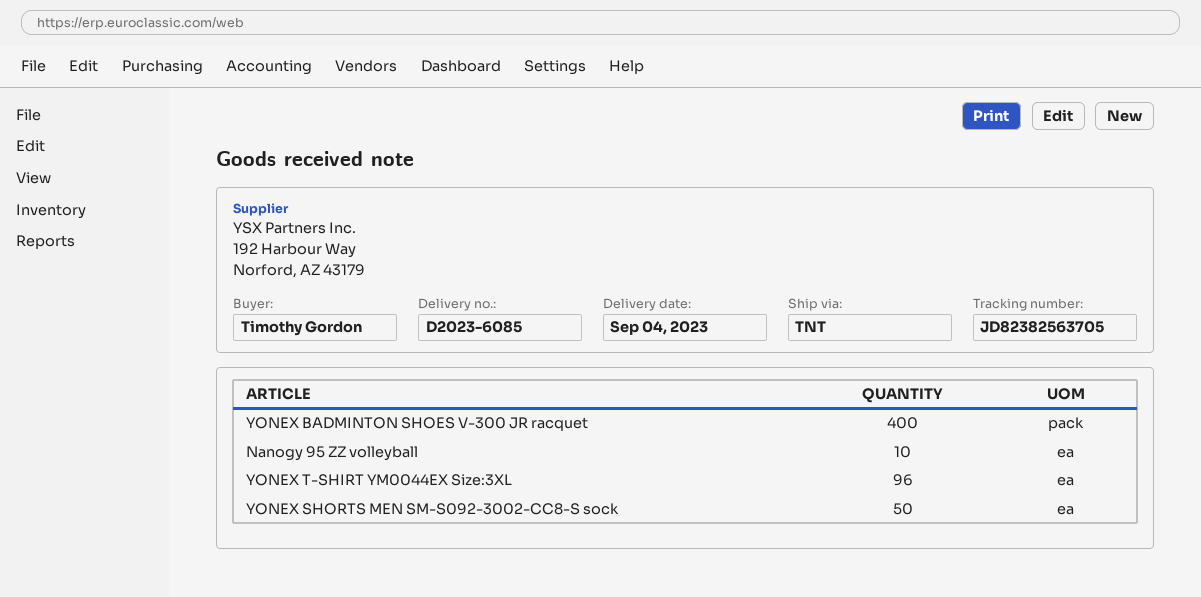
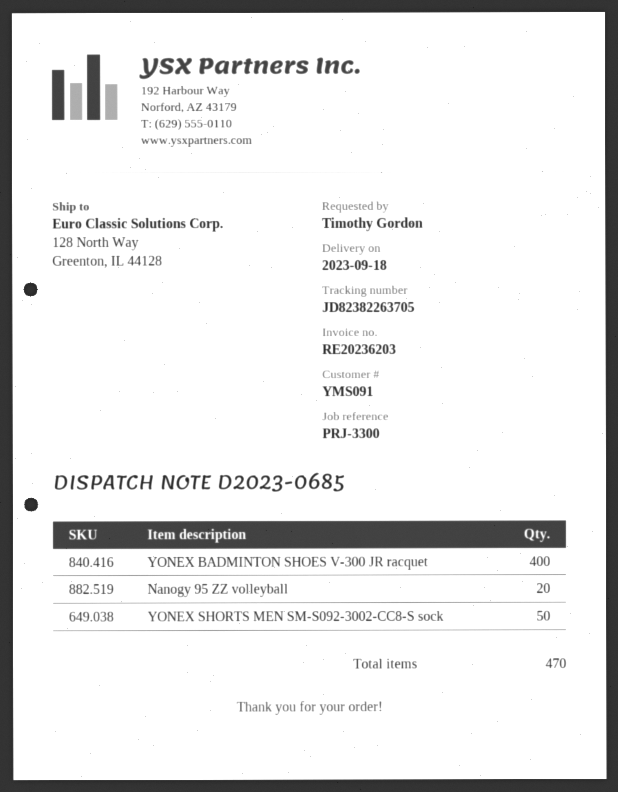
delivery note number: D2023-6085 -> D2023-0685
delivery date: 2023-09-04 -> 2023-09-18
tracking number: JD82382563705 -> JD82382263705
Nanogy 95 ZZ volleyball: 10 -> 20
YONEX T-SHIRT YM0044EX Size:3XL: 96 -> none

